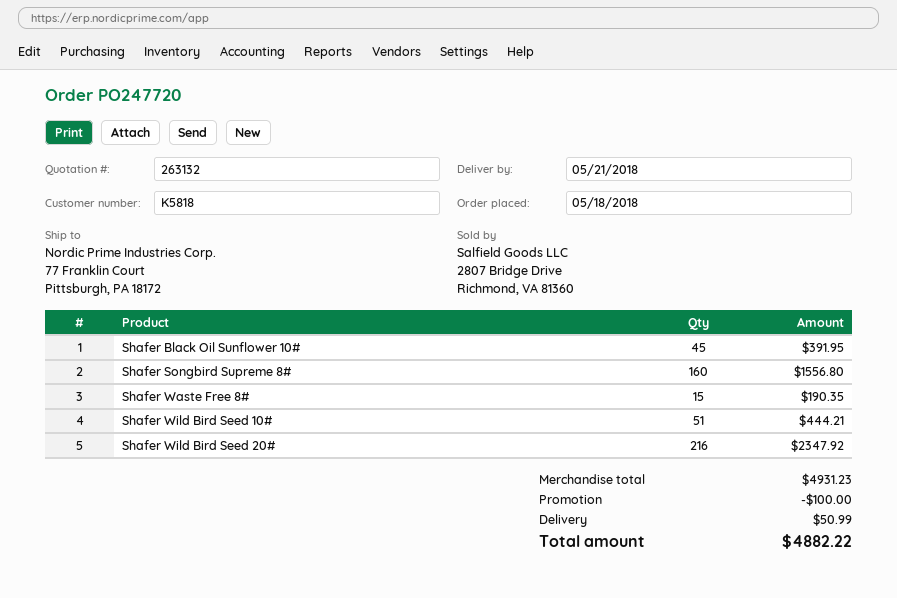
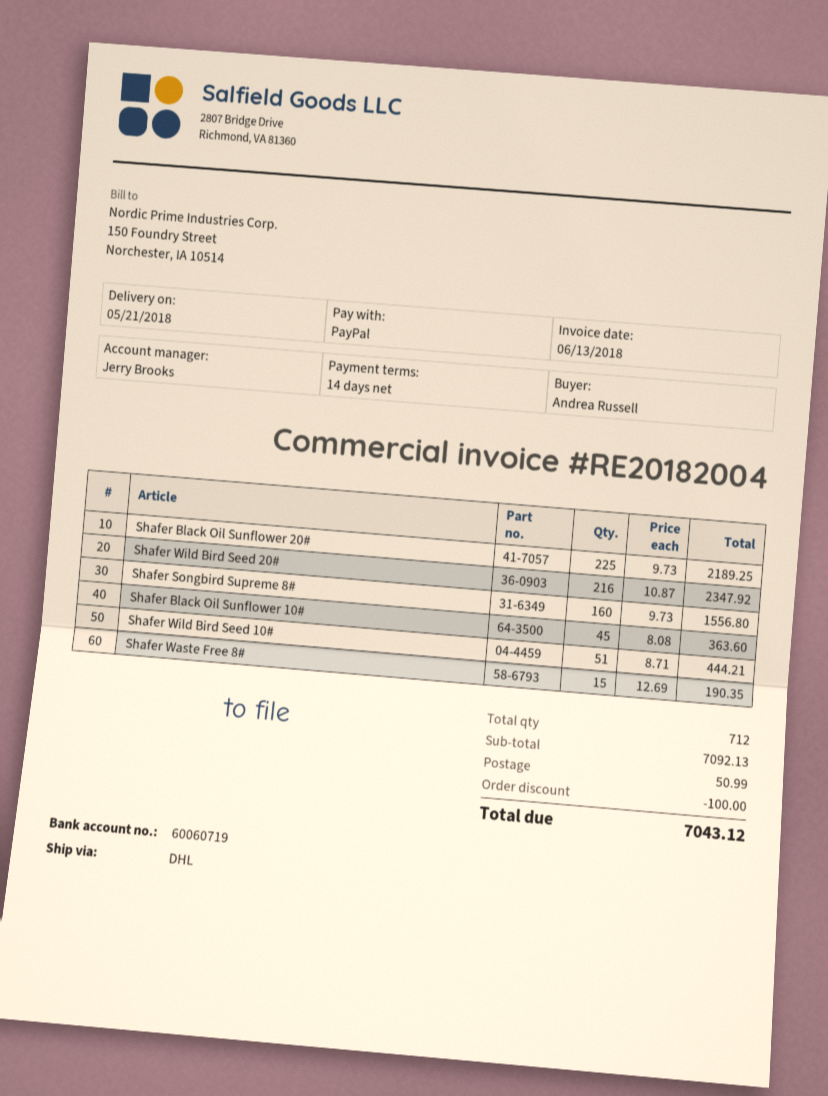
Shafer Black Oil Sunflower 10#: 45 for 391.95 -> 45 for 363.60
Shafer Black Oil Sunflower 20#: none -> 225 for 2189.25
subtotal: 4931.23 -> 7092.13
total: 4882.22 -> 7043.12

